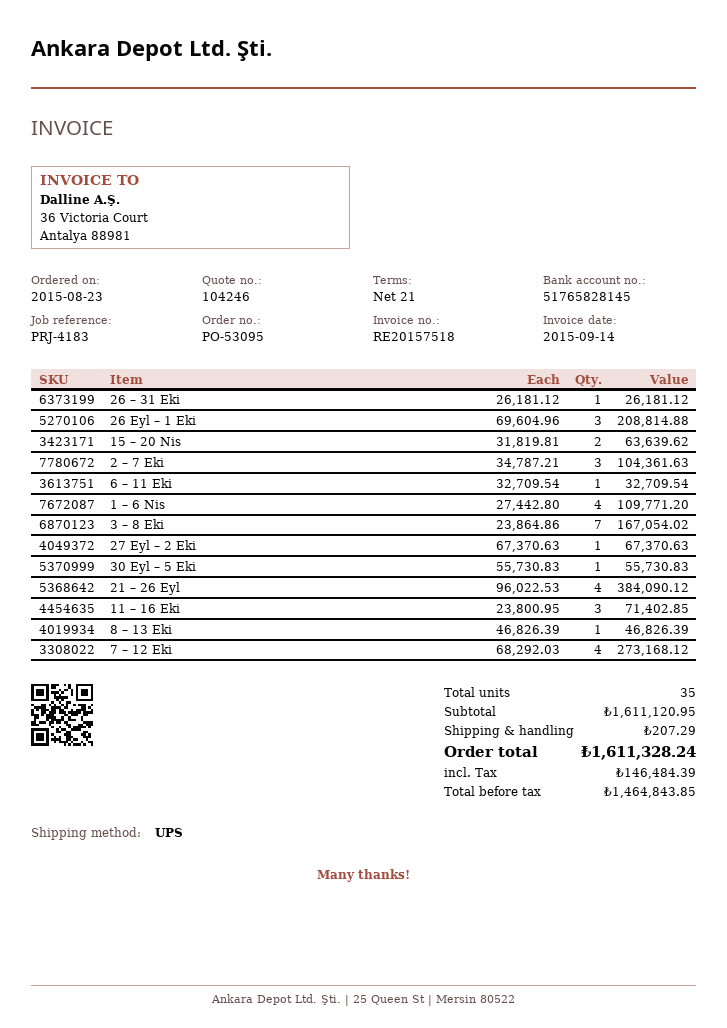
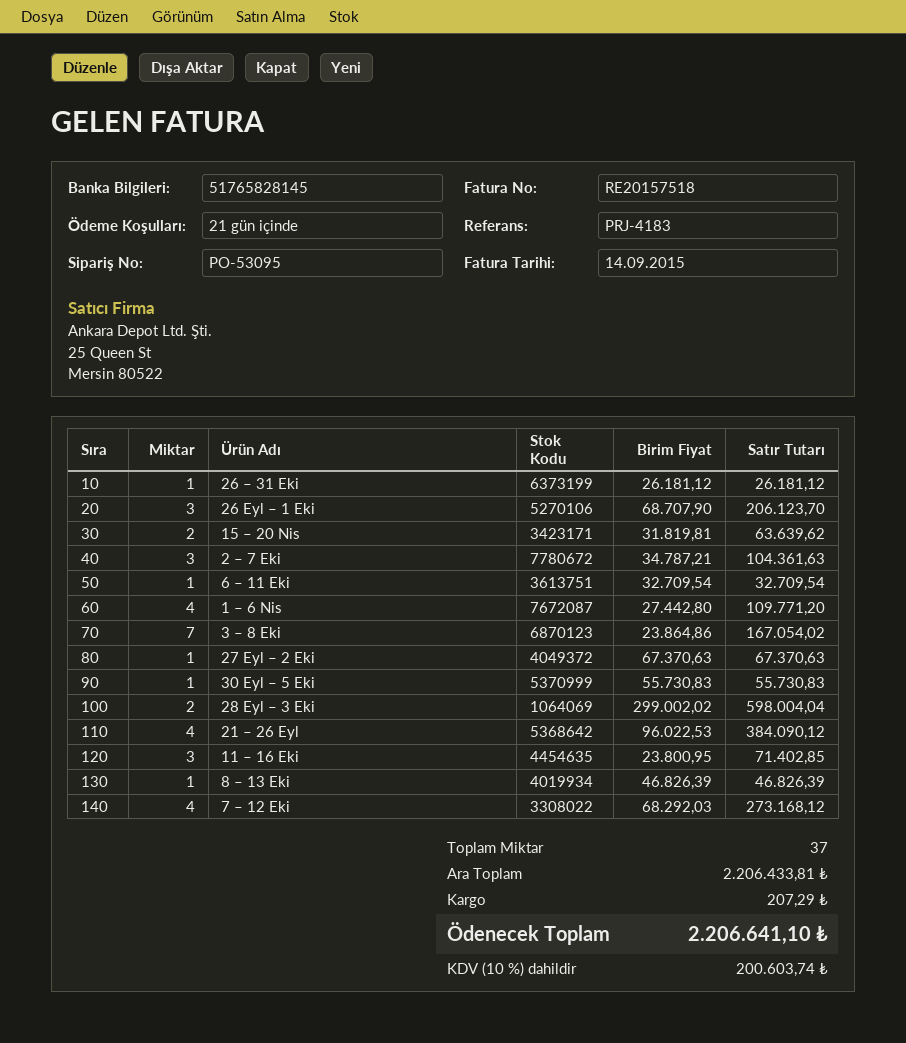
26 Eyl – 1 Eki: 3 x 69604.96 = 208814.88 -> 3 x 68707.90 = 206123.70
28 Eyl – 3 Eki: none -> 2 x 299002.02 = 598004.04
total quantity: 35 -> 37
subtotal: 1611120.95 -> 2206433.81
tax: 146484.39 -> 200603.74
total: 1611328.24 -> 2206641.10

